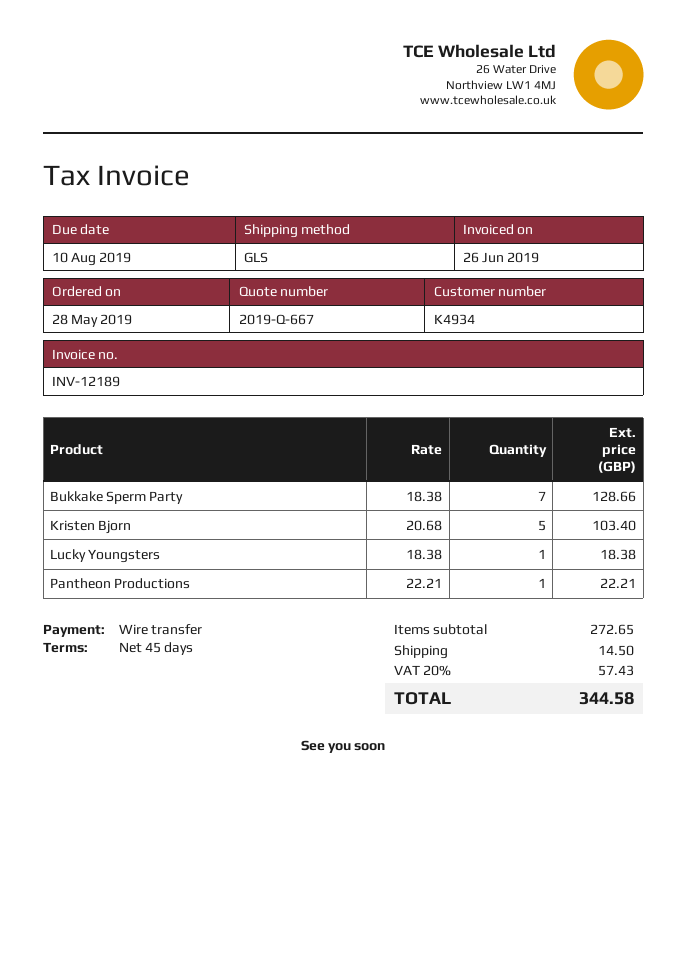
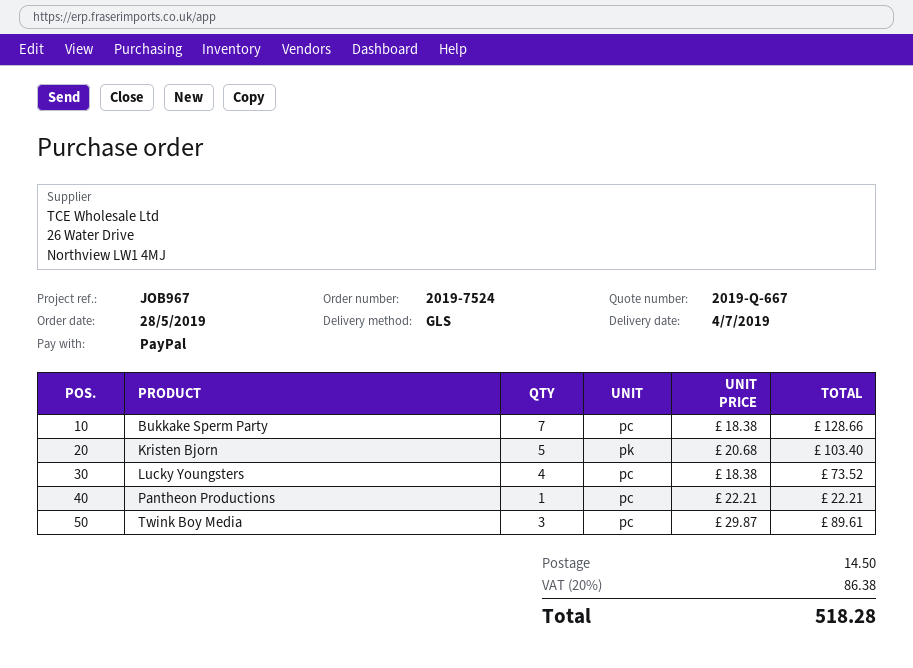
payment method: bank transfer -> PayPal
Lucky Youngsters: 1 x 18.38 = 18.38 -> 4 x 18.38 = 73.52
Twink Boy Media: none -> 3 x 29.87 = 89.61
tax: 20% = 57.43 -> 20% = 86.38
total: 344.58 -> 518.28

